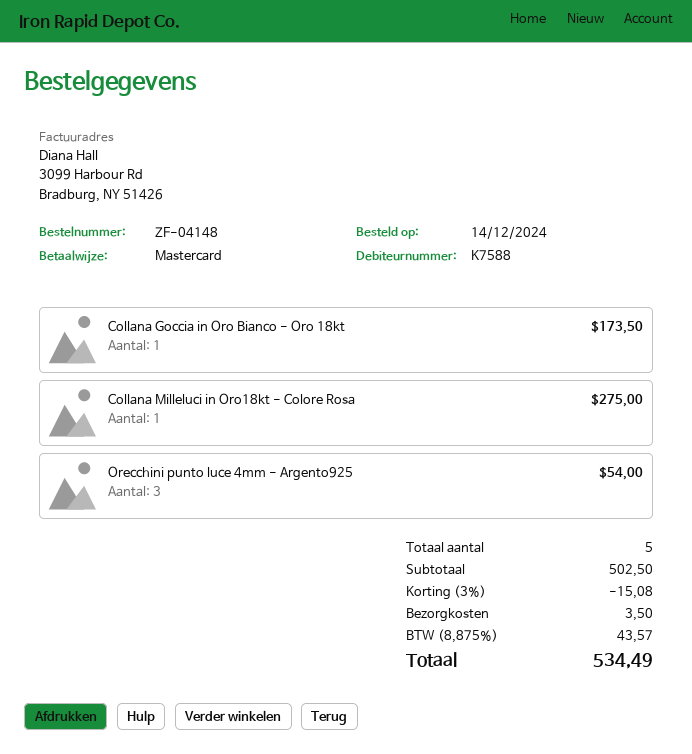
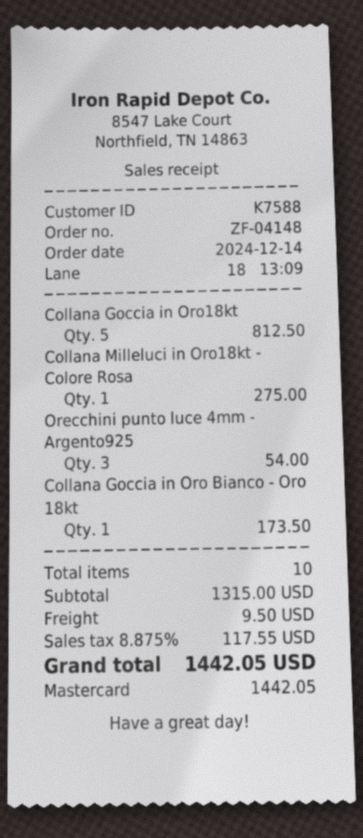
Collana Goccia in Oro18kt: none -> 5 for 812.50
total quantity: 5 -> 10
subtotal: 502.50 -> 1315.00
discount: 3% = 15.08 -> none
shipping: 3.50 -> 9.50
tax: 8.875% = 43.57 -> 8.875% = 117.55
total: 534.49 -> 1442.05

